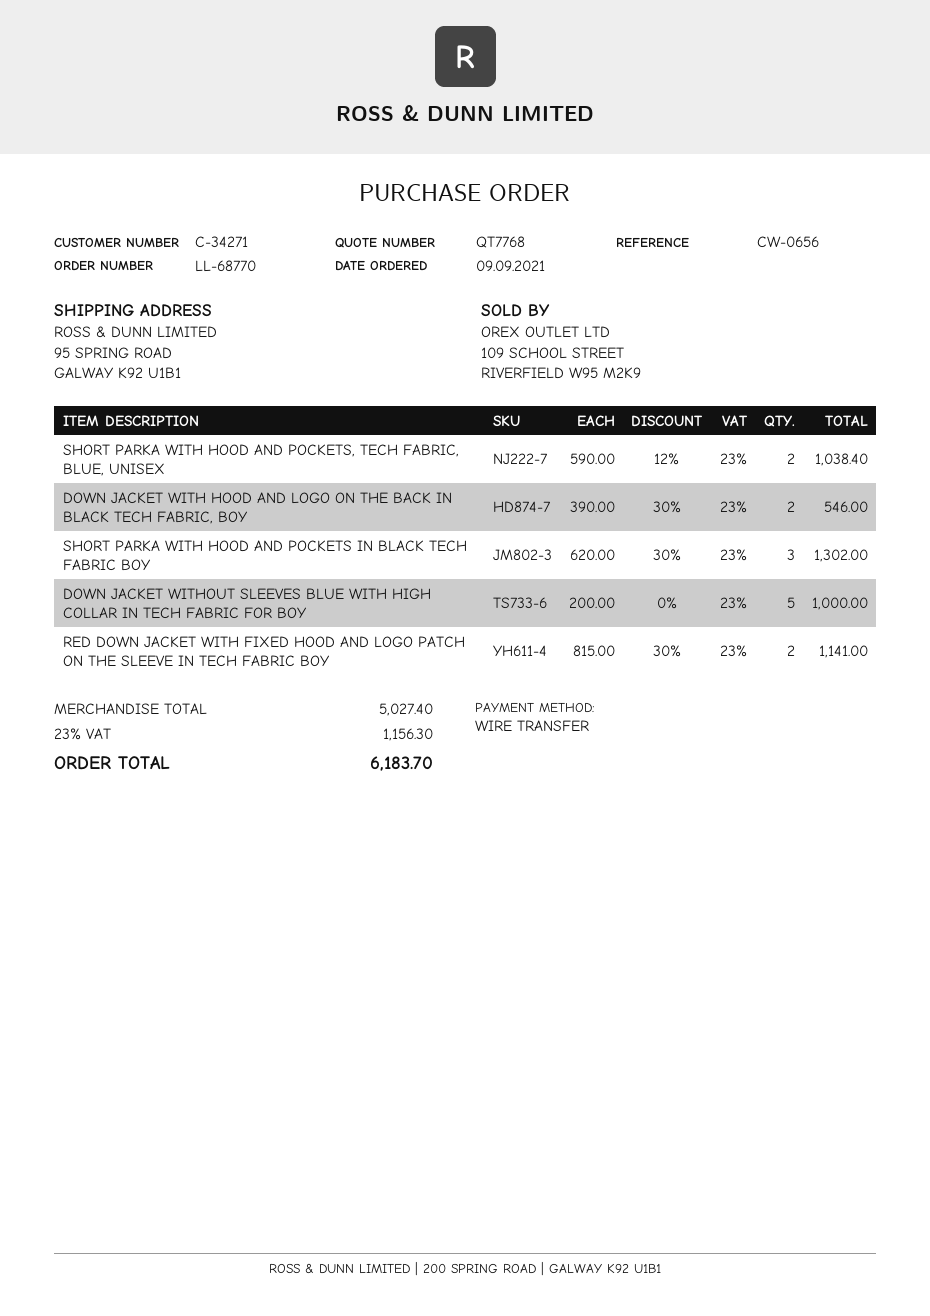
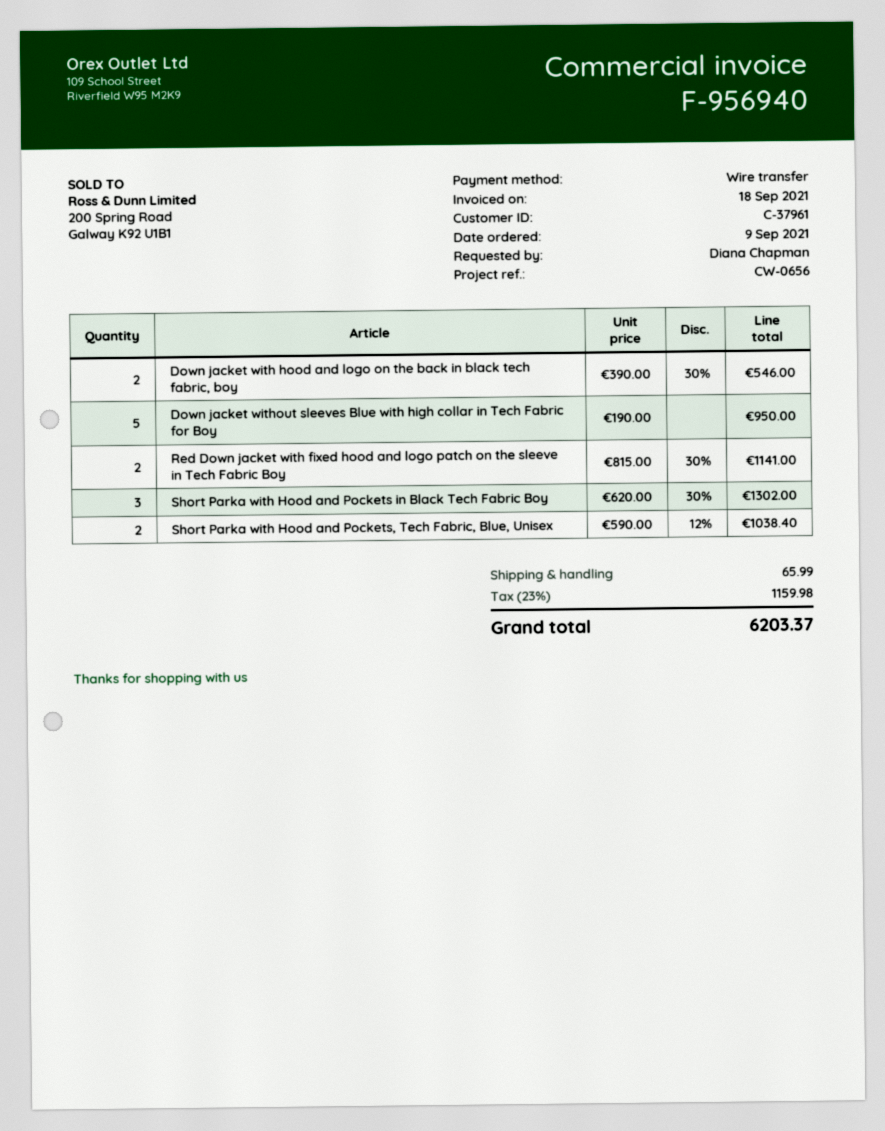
customer number: C-34271 -> C-37961
DOWN JACKET WITHOUT SLEEVES BLUE WITH HIGH COLLAR IN TECH FABRIC FOR BOY: 5 x 200.00 = 1000.00 -> 5 x 190.00 = 950.00
shipping: none -> 65.99
tax: 23% = 1156.30 -> 23% = 1159.98
total: 6183.70 -> 6203.37

